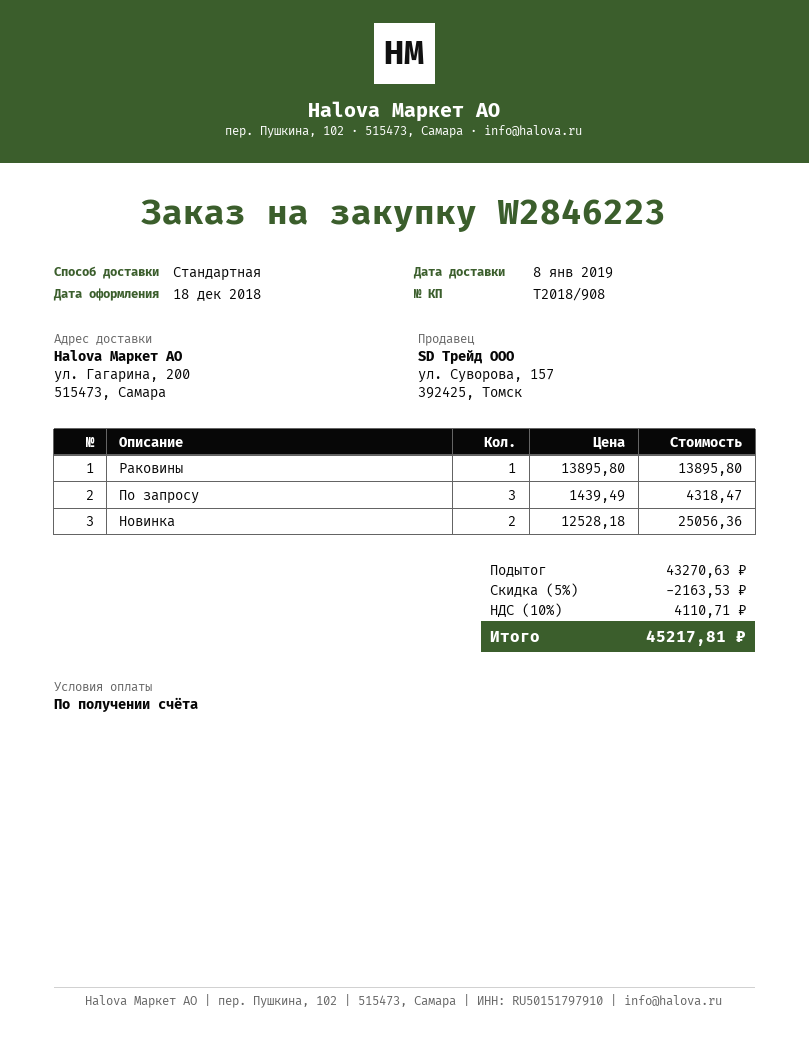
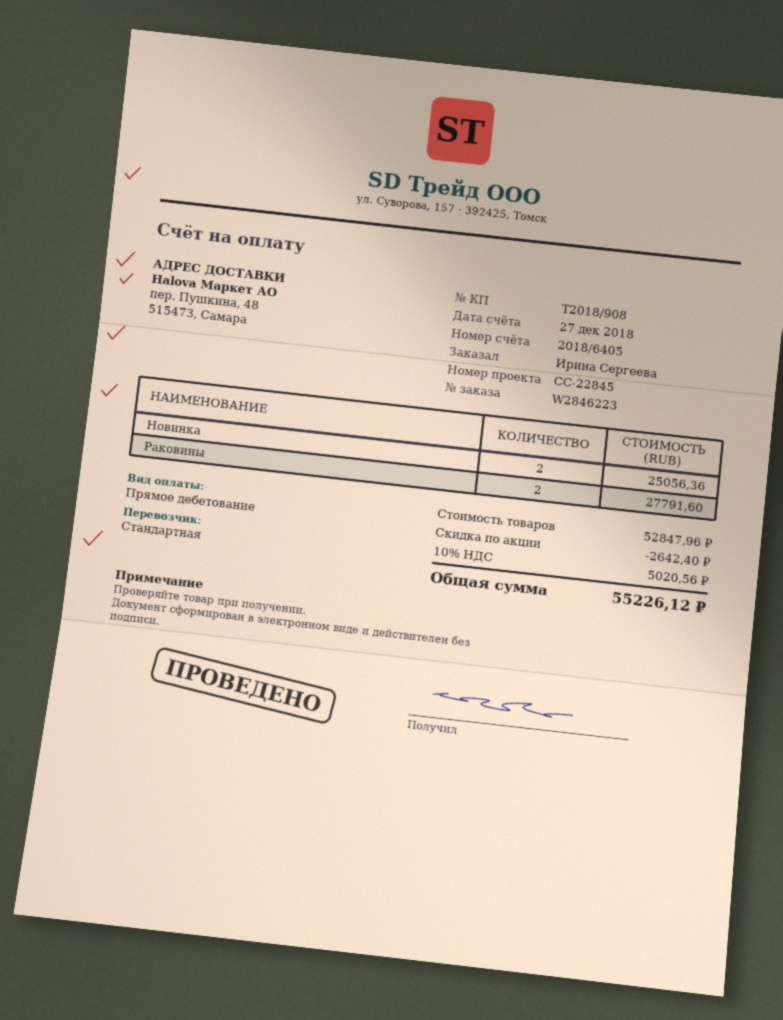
ship to: ул. Гагарина, 200, 515473, Самара -> пер. Пушкина, 48, 515473, Самара
Раковины: 1 for 13895.80 -> 2 for 27791.60
По запросу: 3 for 4318.47 -> none
subtotal: 43270.63 -> 52847.96
discount: 2163.53 -> 2642.40
tax: 10% = 4110.71 -> 10% = 5020.56
total: 45217.81 -> 55226.12

